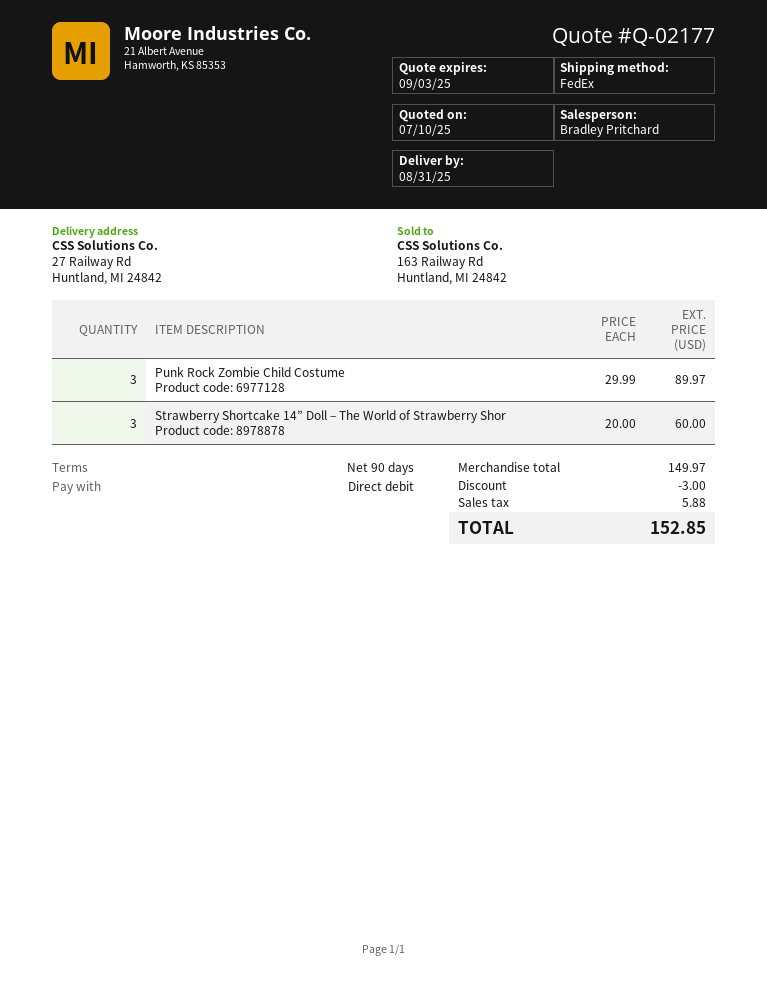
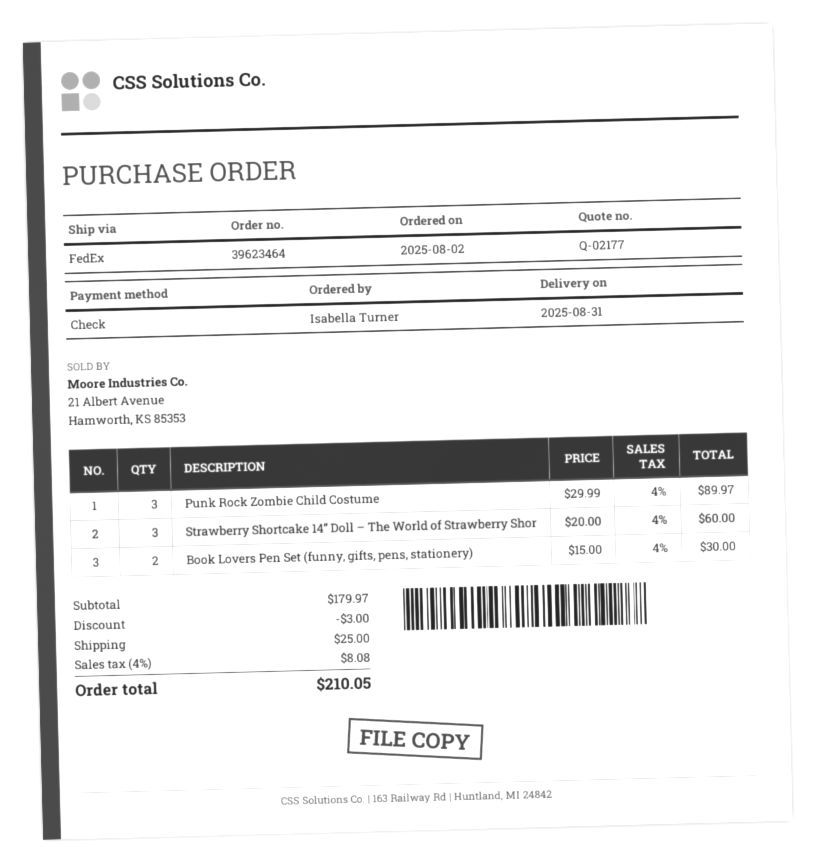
payment method: direct debit -> cheque
Book Lovers Pen Set (funny, gifts, pens, stationery): none -> 2 x 15.00 = 30.00
subtotal: 149.97 -> 179.97
shipping: none -> 25.00
tax: 5.88 -> 8.08
total: 152.85 -> 210.05

